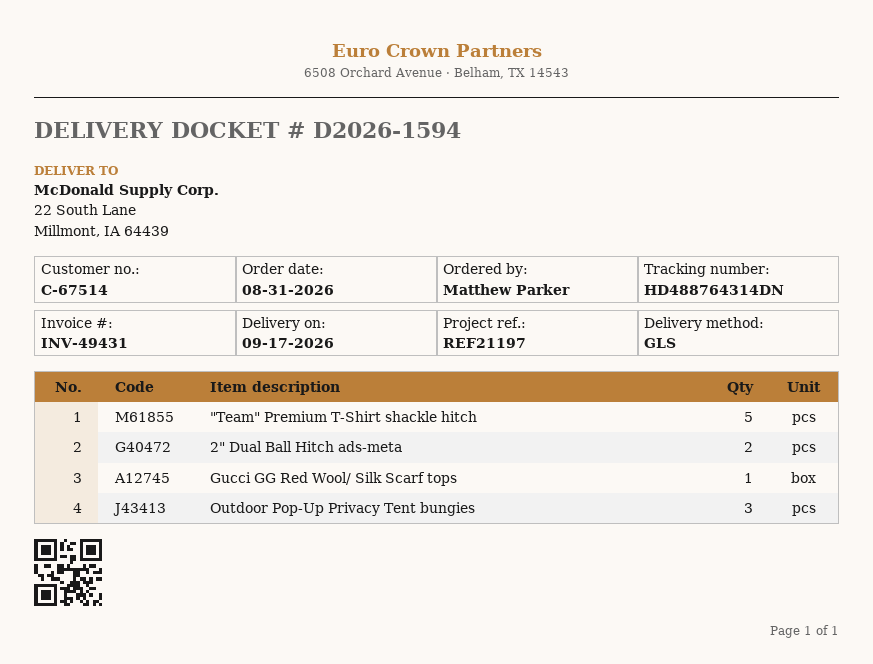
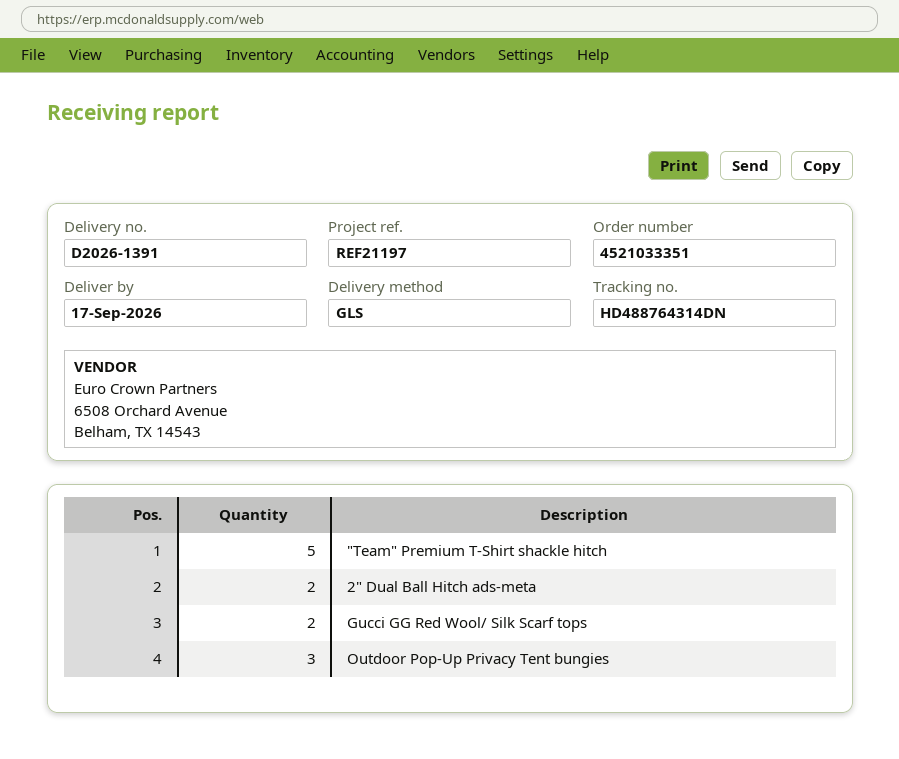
delivery note number: D2026-1594 -> D2026-1391
Gucci GG Red Wool/ Silk Scarf tops: 1 -> 2

